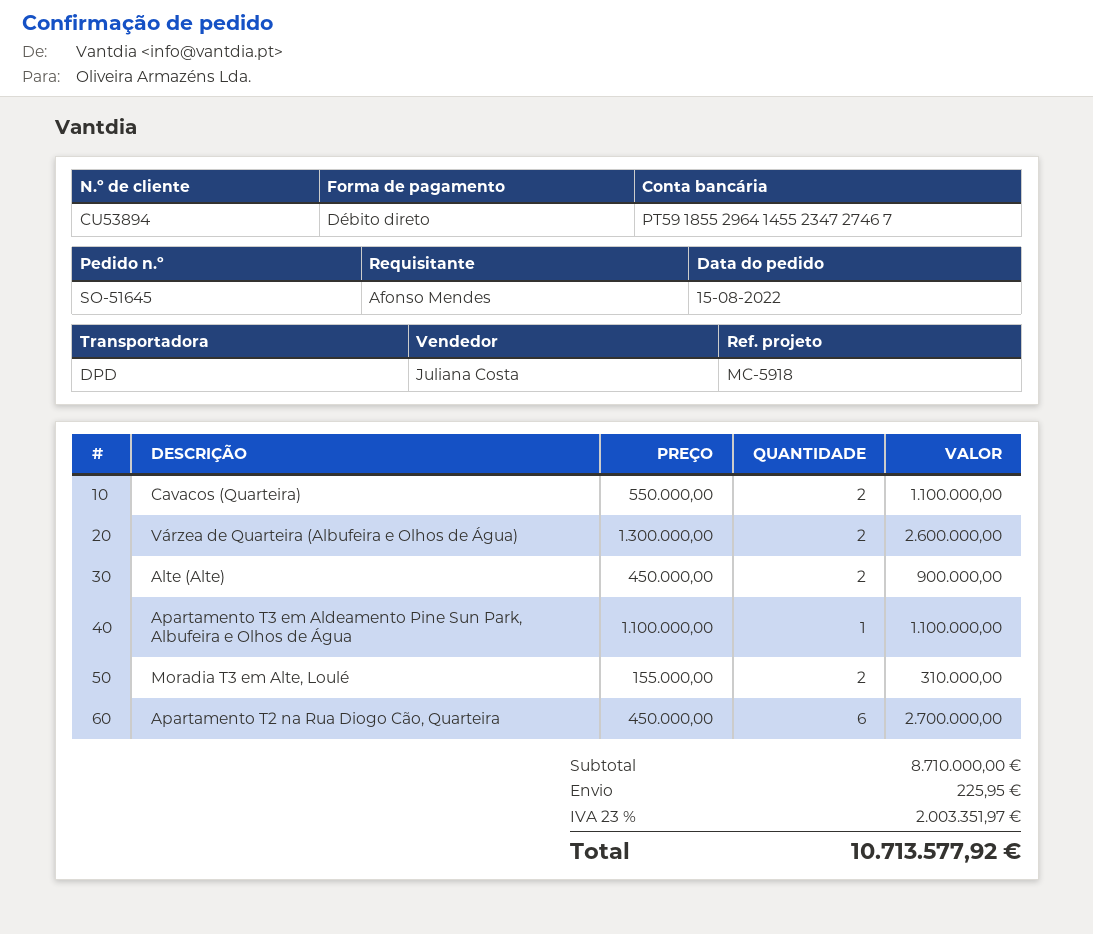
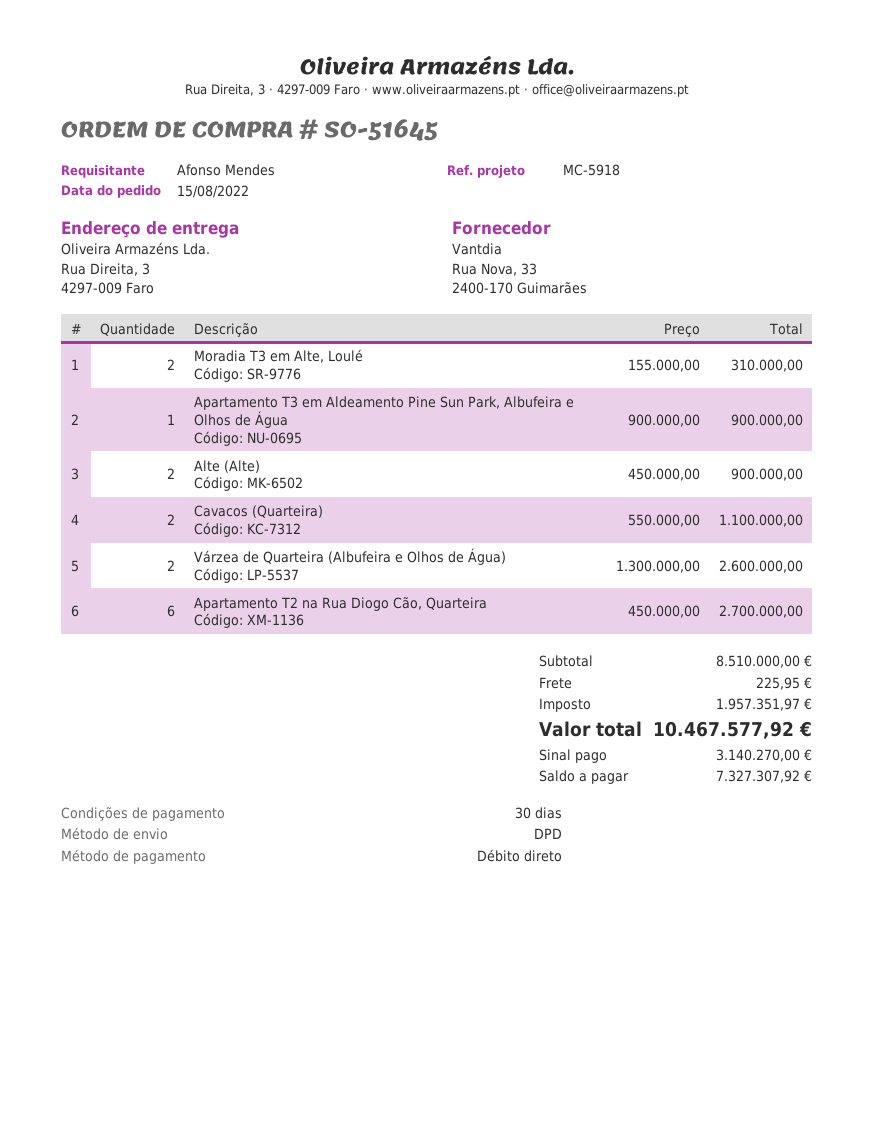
Apartamento T3 em Aldeamento Pine Sun Park, Albufeira e Olhos de Água: 1 x 1100000.00 = 1100000.00 -> 1 x 900000.00 = 900000.00
subtotal: 8710000.00 -> 8510000.00
tax: 2003351.97 -> 1957351.97
total: 10713577.92 -> 10467577.92

